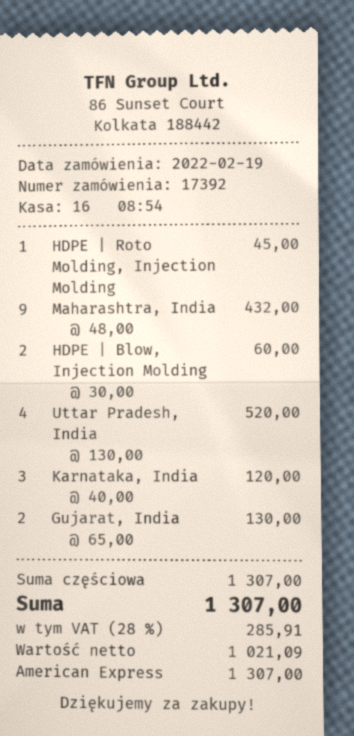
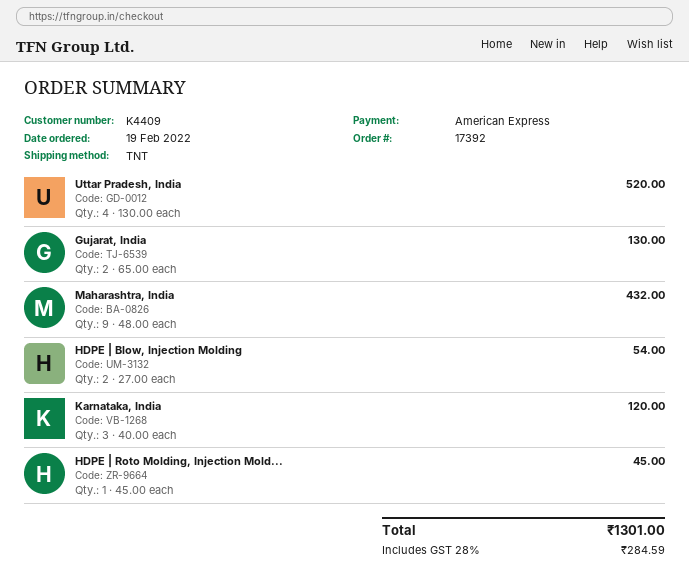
HDPE | Blow, Injection Molding: 2 x 30.00 = 60.00 -> 2 x 27.00 = 54.00
tax: 28% = 285.91 -> 28% = 284.59
total: 1307.00 -> 1301.00

